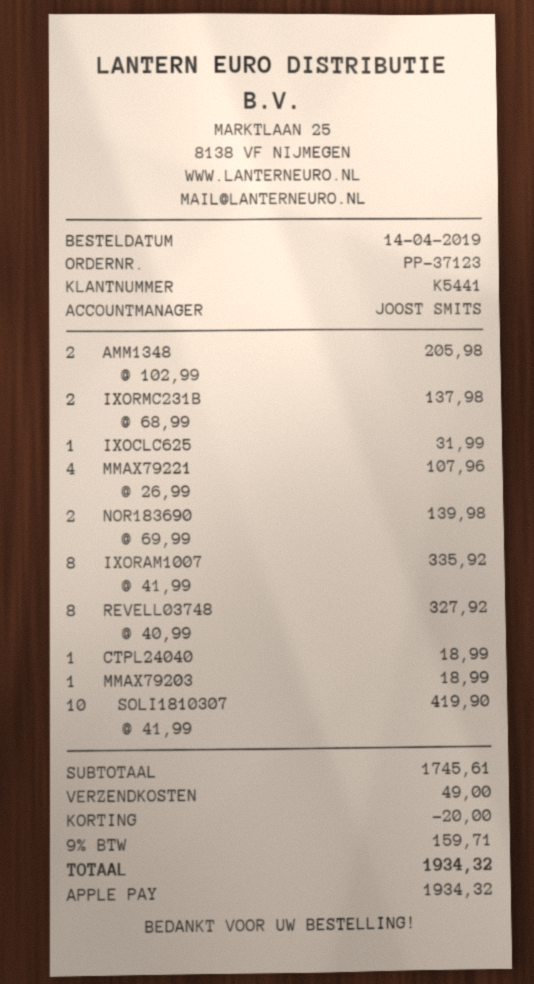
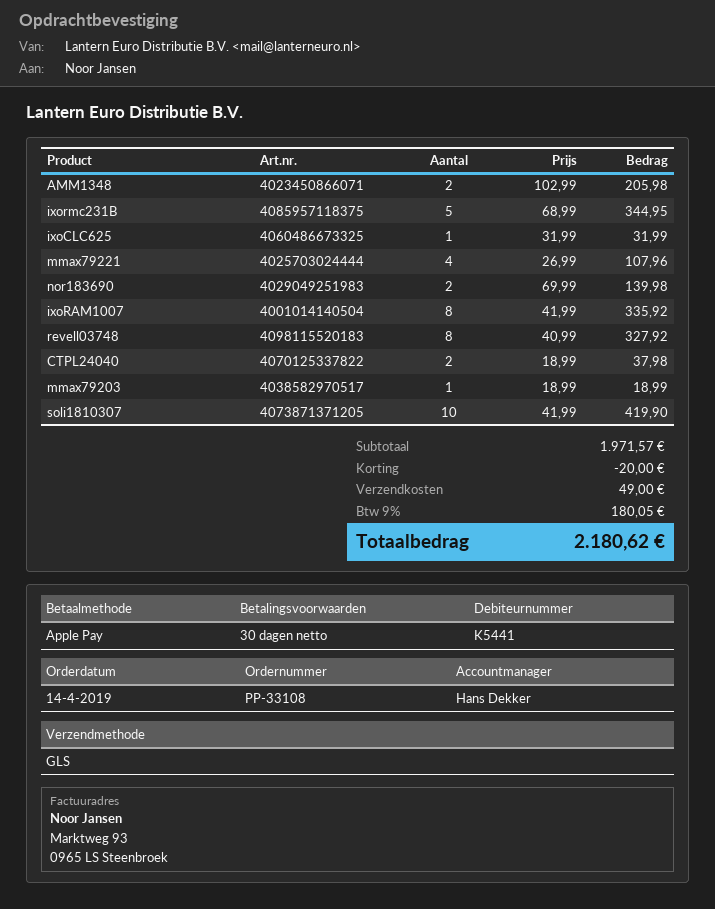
order number: PP-37123 -> PP-33108
sales rep: JOOST SMITS -> Hans Dekker
IXORMC231B: 2 x 68.99 = 137.98 -> 5 x 68.99 = 344.95
CTPL24040: 1 x 18.99 = 18.99 -> 2 x 18.99 = 37.98
subtotal: 1745.61 -> 1971.57
tax: 9% = 159.71 -> 9% = 180.05
total: 1934.32 -> 2180.62

